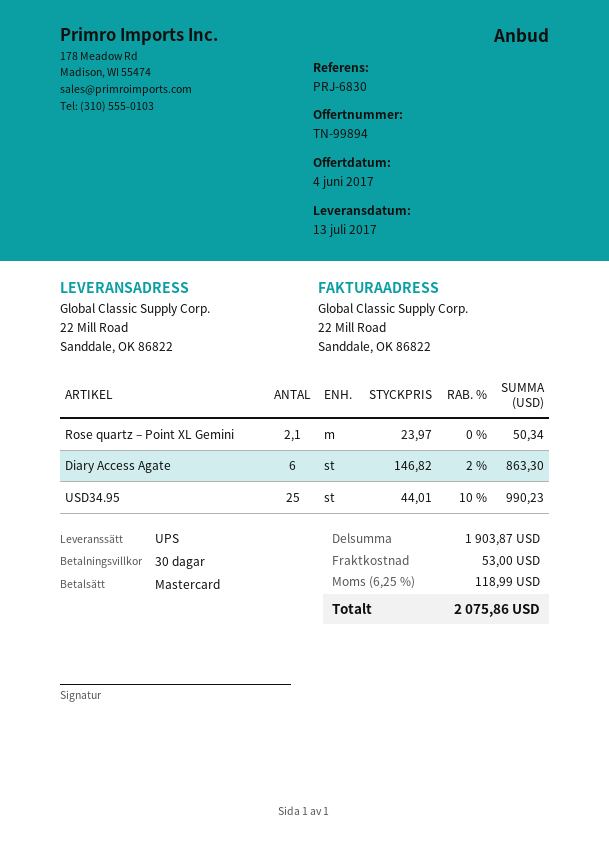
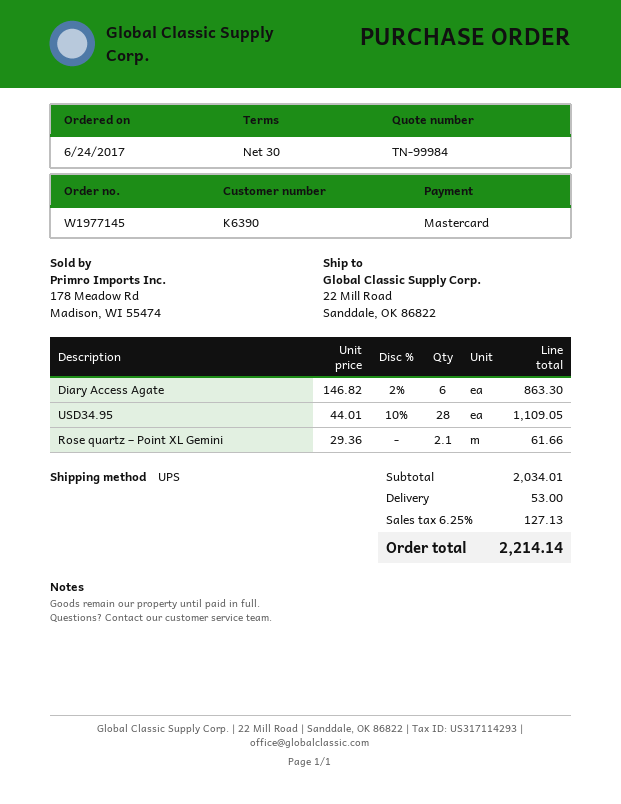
quote number: TN-99894 -> TN-99984
Rose quartz – Point XL Gemini: 2.1 x 23.97 = 50.34 -> 2.1 x 29.36 = 61.66
USD34.95: 25 x 44.01 - 10% = 990.23 -> 28 x 44.01 - 10% = 1109.05
subtotal: 1903.87 -> 2034.01
tax: 6.25% = 118.99 -> 6.25% = 127.13
total: 2075.86 -> 2214.14

